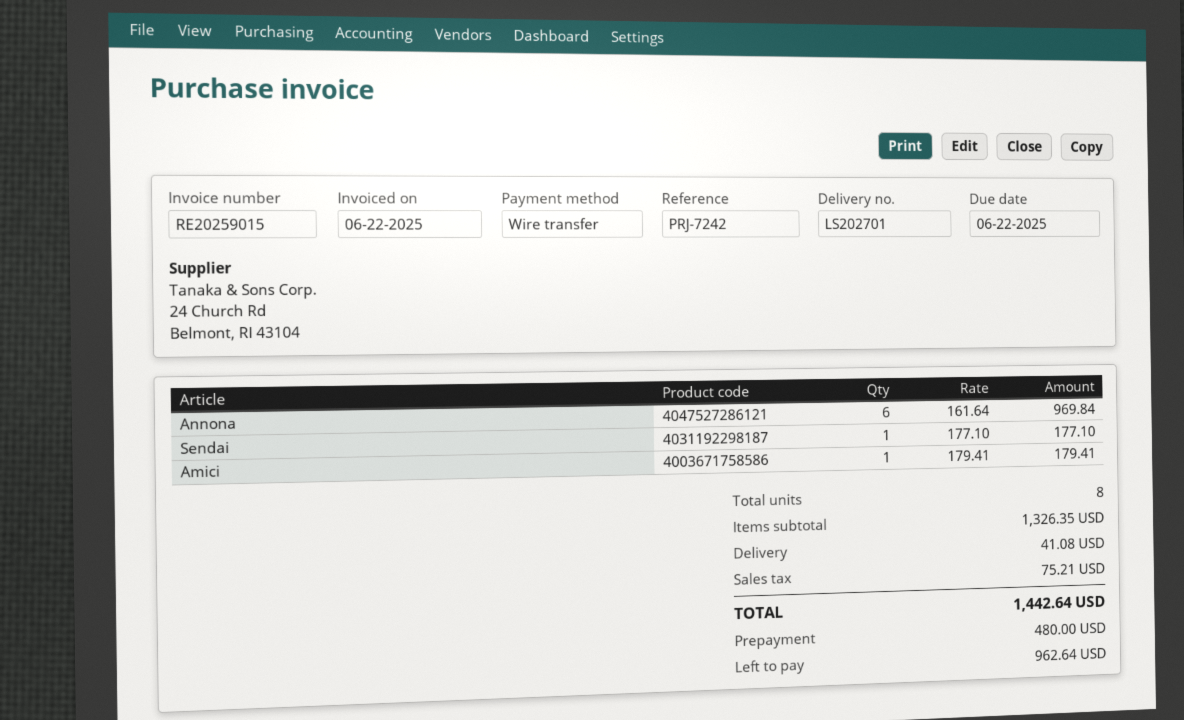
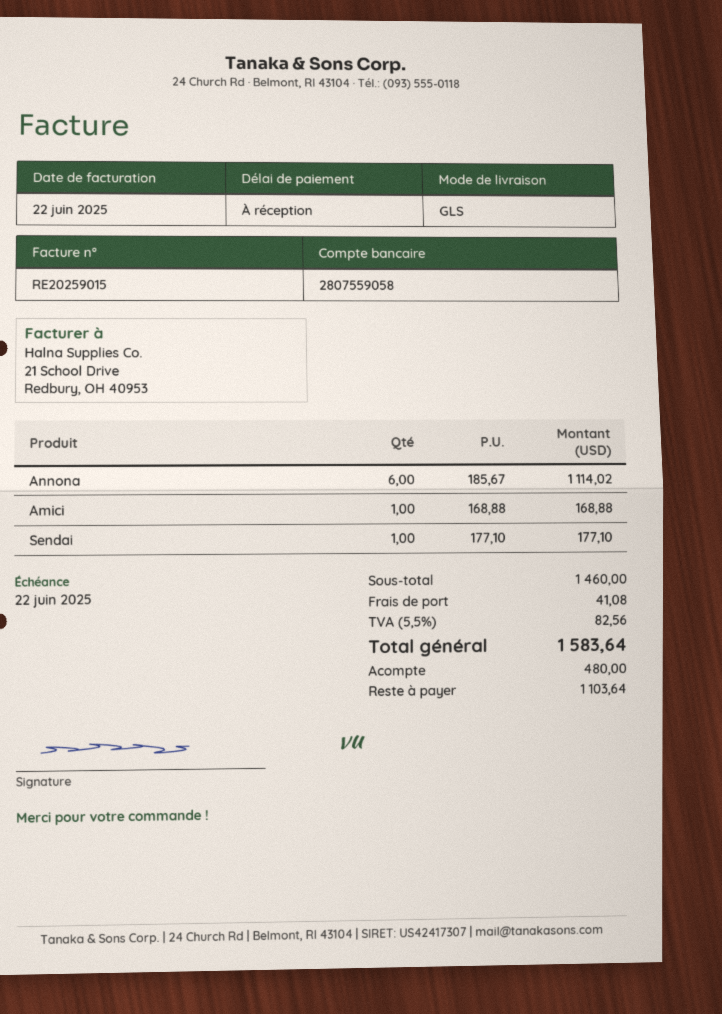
Annona: 6 x 161.64 = 969.84 -> 6 x 185.67 = 1114.02
Amici: 1 x 179.41 = 179.41 -> 1 x 168.88 = 168.88
subtotal: 1326.35 -> 1460.00
tax: 75.21 -> 82.56
total: 1442.64 -> 1583.64
balance: 962.64 -> 1103.64

